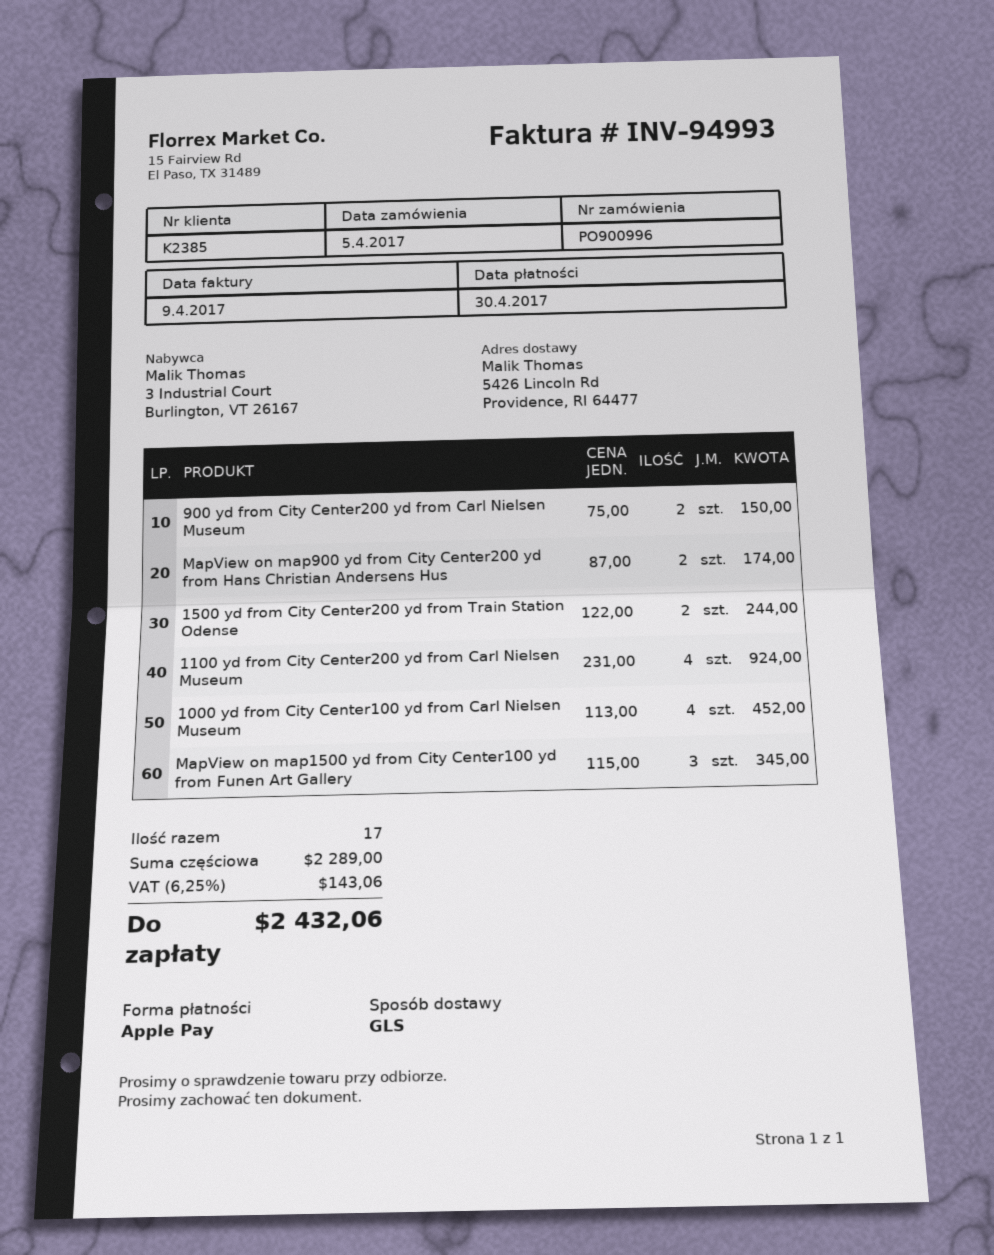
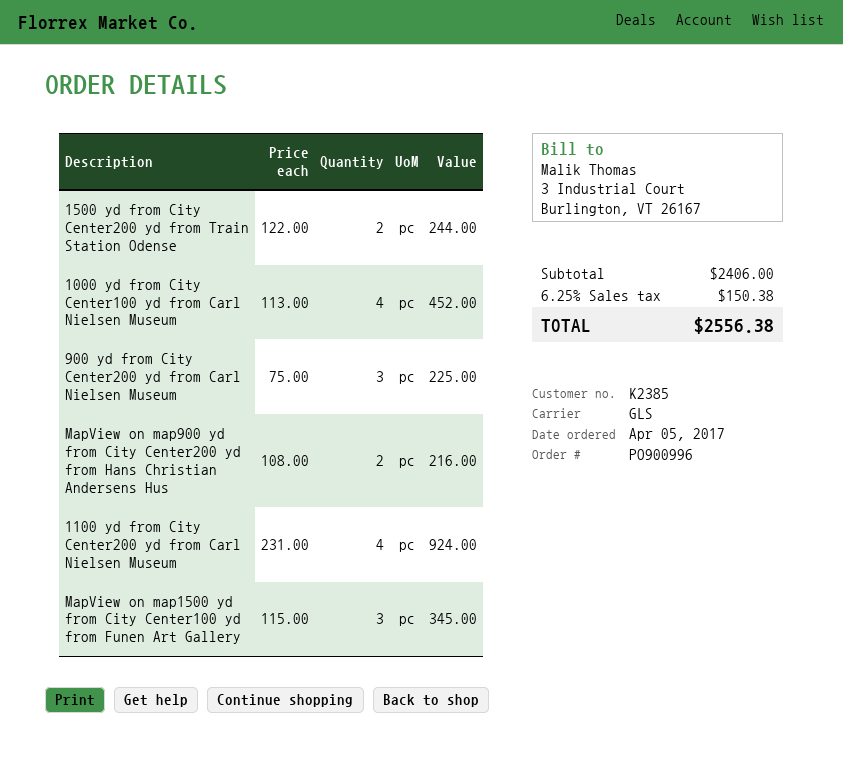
900 yd from City Center200 yd from Carl Nielsen Museum: 2 x 75.00 = 150.00 -> 3 x 75.00 = 225.00
MapView on map900 yd from City Center200 yd from Hans Christian Andersens Hus: 2 x 87.00 = 174.00 -> 2 x 108.00 = 216.00
subtotal: 2289.00 -> 2406.00
tax: 6.25% = 143.06 -> 6.25% = 150.38
total: 2432.06 -> 2556.38

